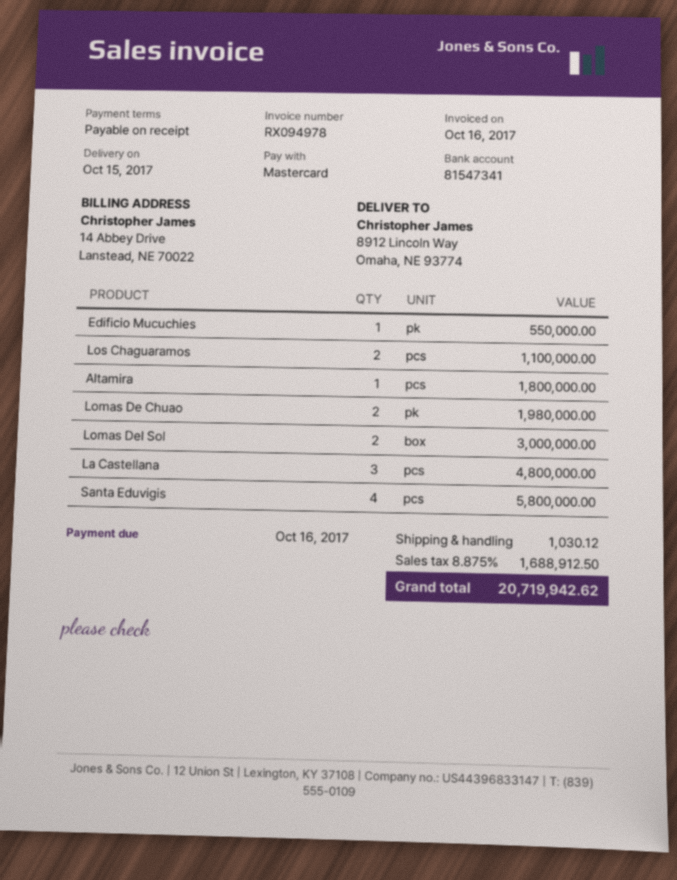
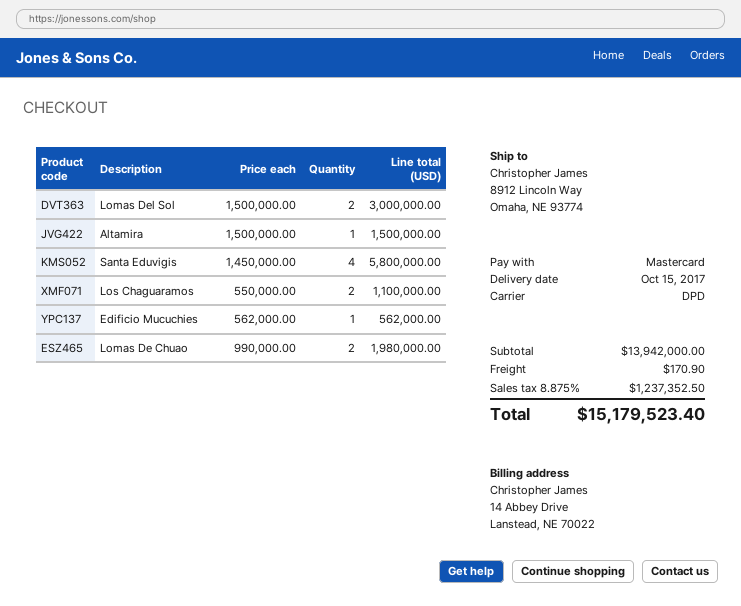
Edificio Mucuchies: 1 for 550000.00 -> 1 for 562000.00
Altamira: 1 for 1800000.00 -> 1 for 1500000.00
La Castellana: 3 for 4800000.00 -> none
shipping: 1030.12 -> 170.90
tax: 8.875% = 1688912.50 -> 8.875% = 1237352.50
total: 20719942.62 -> 15179523.40

